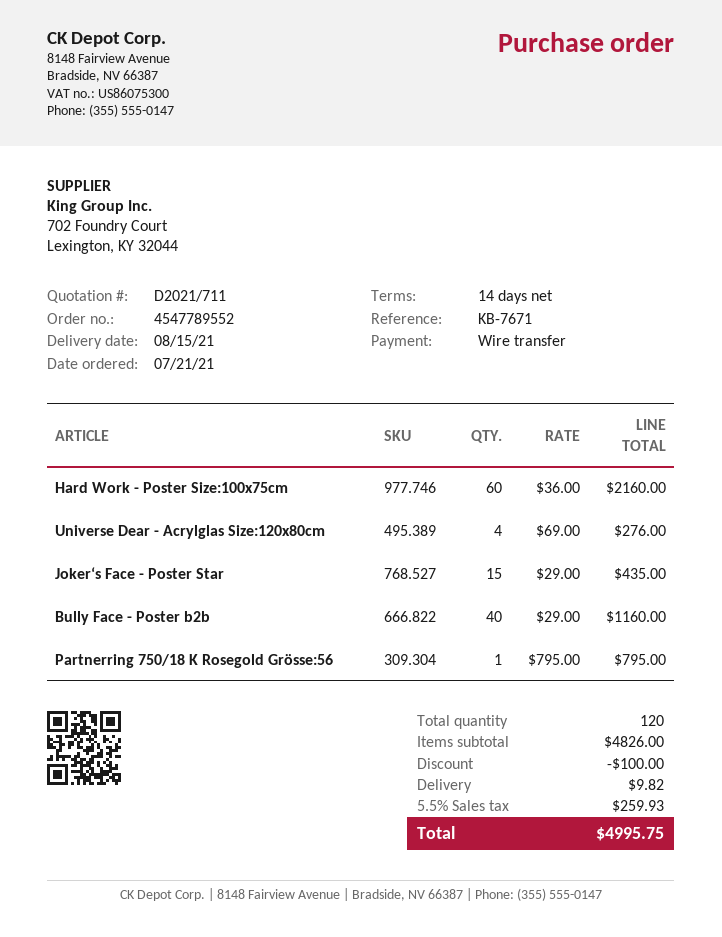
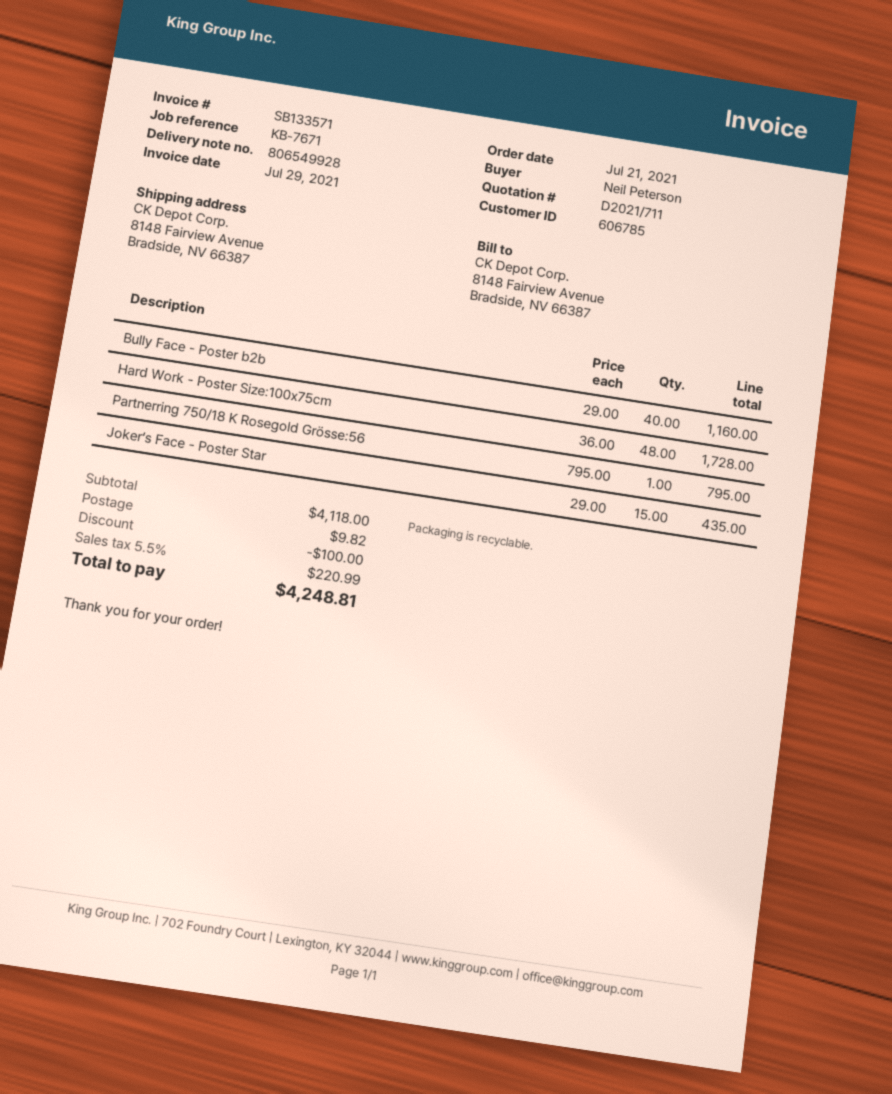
Hard Work - Poster Size:100x75cm: 60 x 36.00 = 2160.00 -> 48 x 36.00 = 1728.00
Universe Dear - Acrylglas Size:120x80cm: 4 x 69.00 = 276.00 -> none
subtotal: 4826.00 -> 4118.00
tax: 5.5% = 259.93 -> 5.5% = 220.99
total: 4995.75 -> 4248.81

